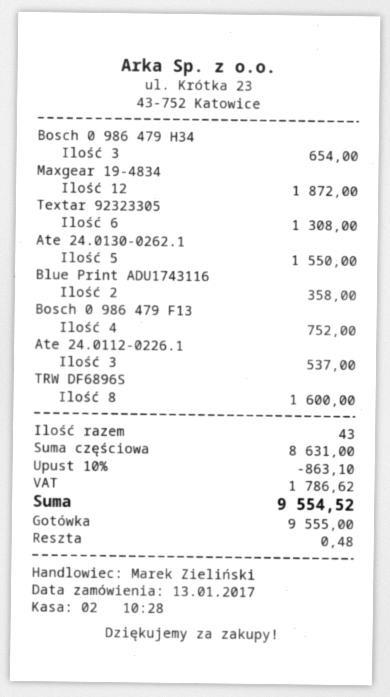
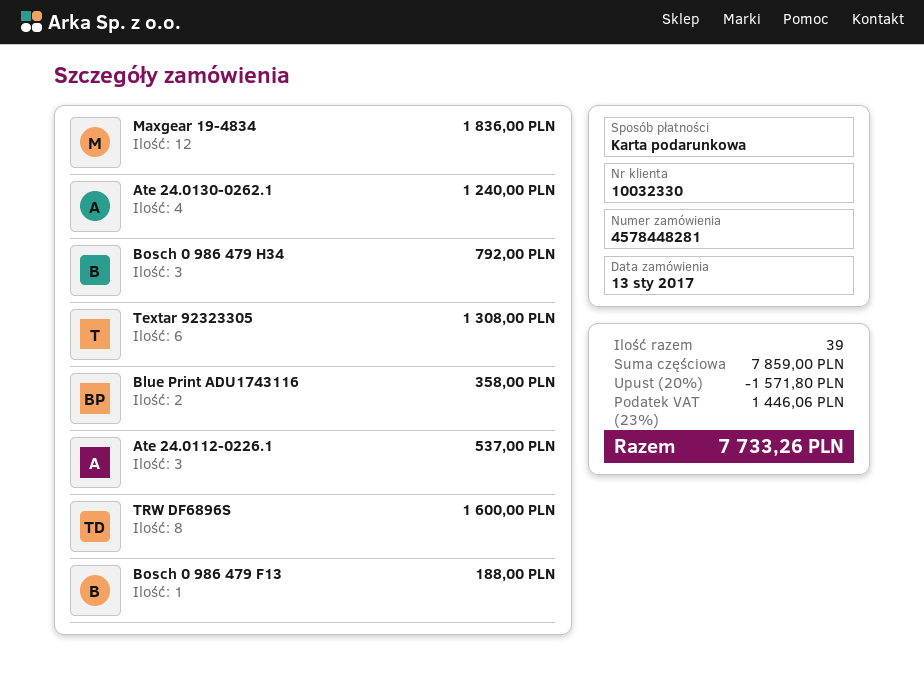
payment method: cash -> gift card
Bosch 0 986 479 H34: 3 for 654.00 -> 3 for 792.00
Maxgear 19-4834: 12 for 1872.00 -> 12 for 1836.00
Ate 24.0130-0262.1: 5 for 1550.00 -> 4 for 1240.00
Bosch 0 986 479 F13: 4 for 752.00 -> 1 for 188.00
total quantity: 43 -> 39
subtotal: 8631.00 -> 7859.00
discount: 10% = 863.10 -> 20% = 1571.80
tax: 1786.62 -> 1446.06
total: 9554.52 -> 7733.26

